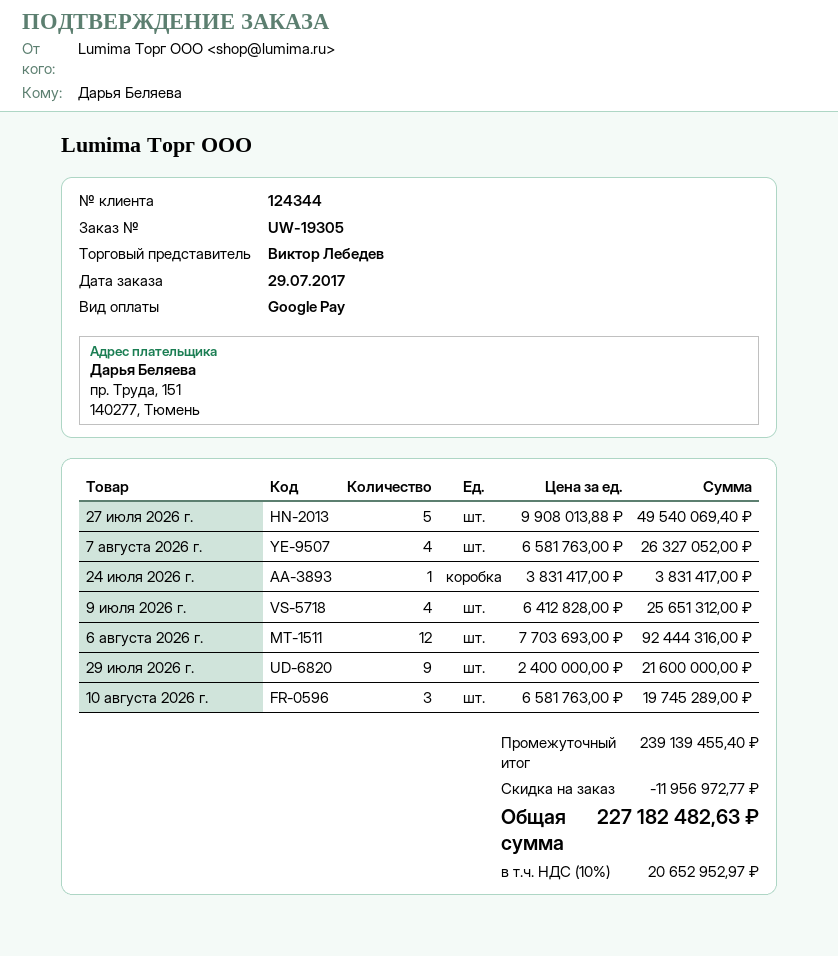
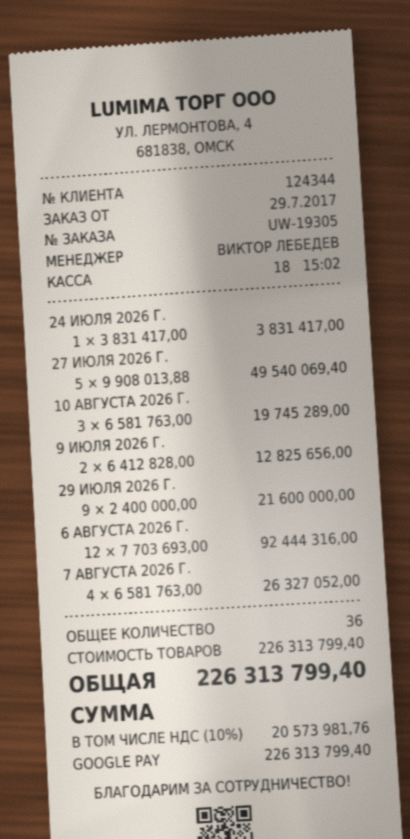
9 июля 2026 г.: 4 x 6412828.00 = 25651312.00 -> 2 x 6412828.00 = 12825656.00
subtotal: 239139455.40 -> 226313799.40
discount: 11956972.77 -> none
tax: 10% = 20652952.97 -> 10% = 20573981.76
total: 227182482.63 -> 226313799.40

